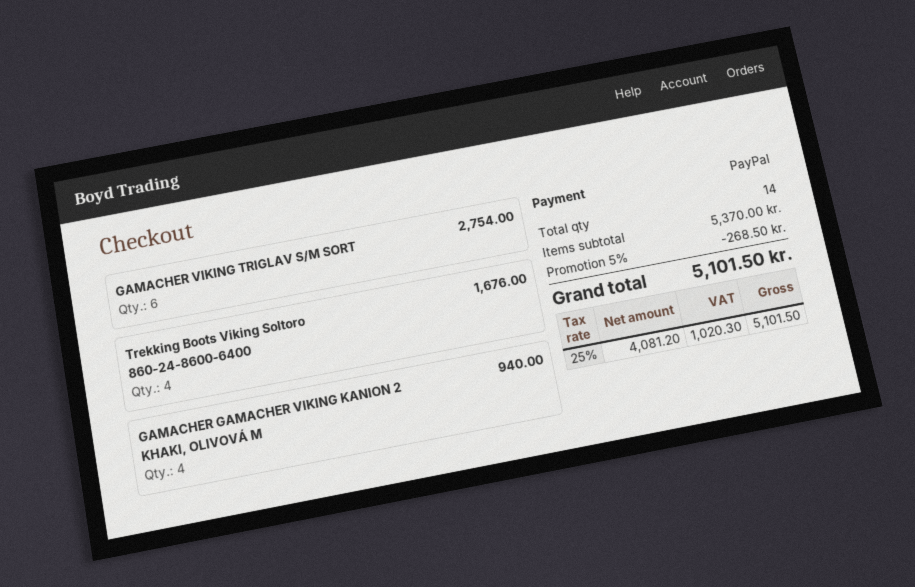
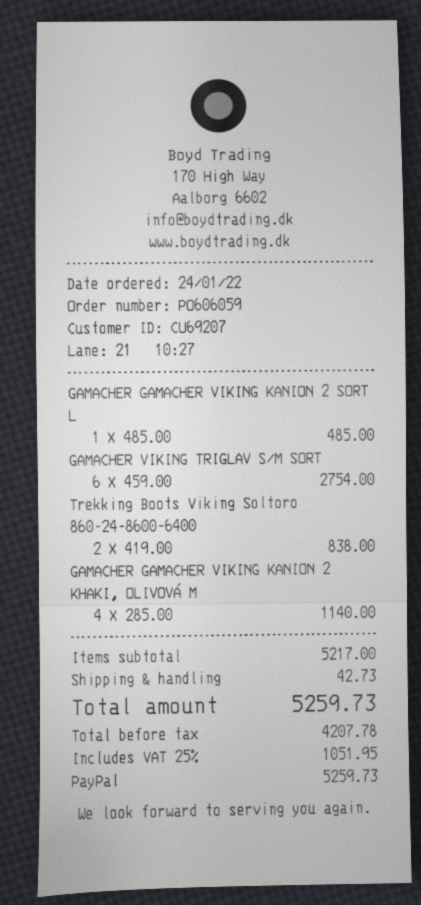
Trekking Boots Viking Soltoro 860-24-8600-6400: 4 for 1676.00 -> 2 for 838.00
GAMACHER GAMACHER VIKING KANION 2 KHAKI, OLIVOVÁ M: 4 for 940.00 -> 4 for 1140.00
GAMACHER GAMACHER VIKING KANION 2 SORT L: none -> 1 for 485.00
subtotal: 5370.00 -> 5217.00
discount: 5% = 268.50 -> none
shipping: none -> 42.73
net: 4081.20 -> 4207.78
tax: 25% = 1020.30 -> 25% = 1051.95
total: 5101.50 -> 5259.73

